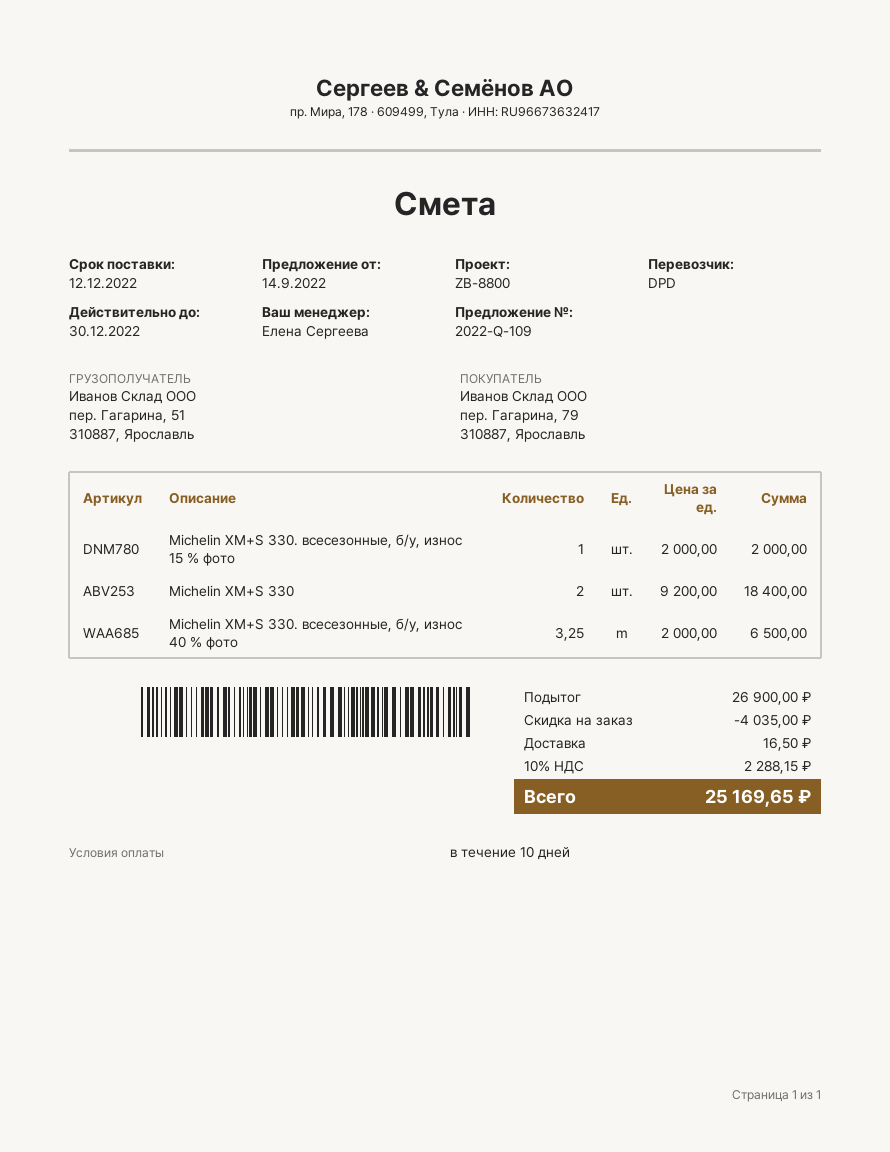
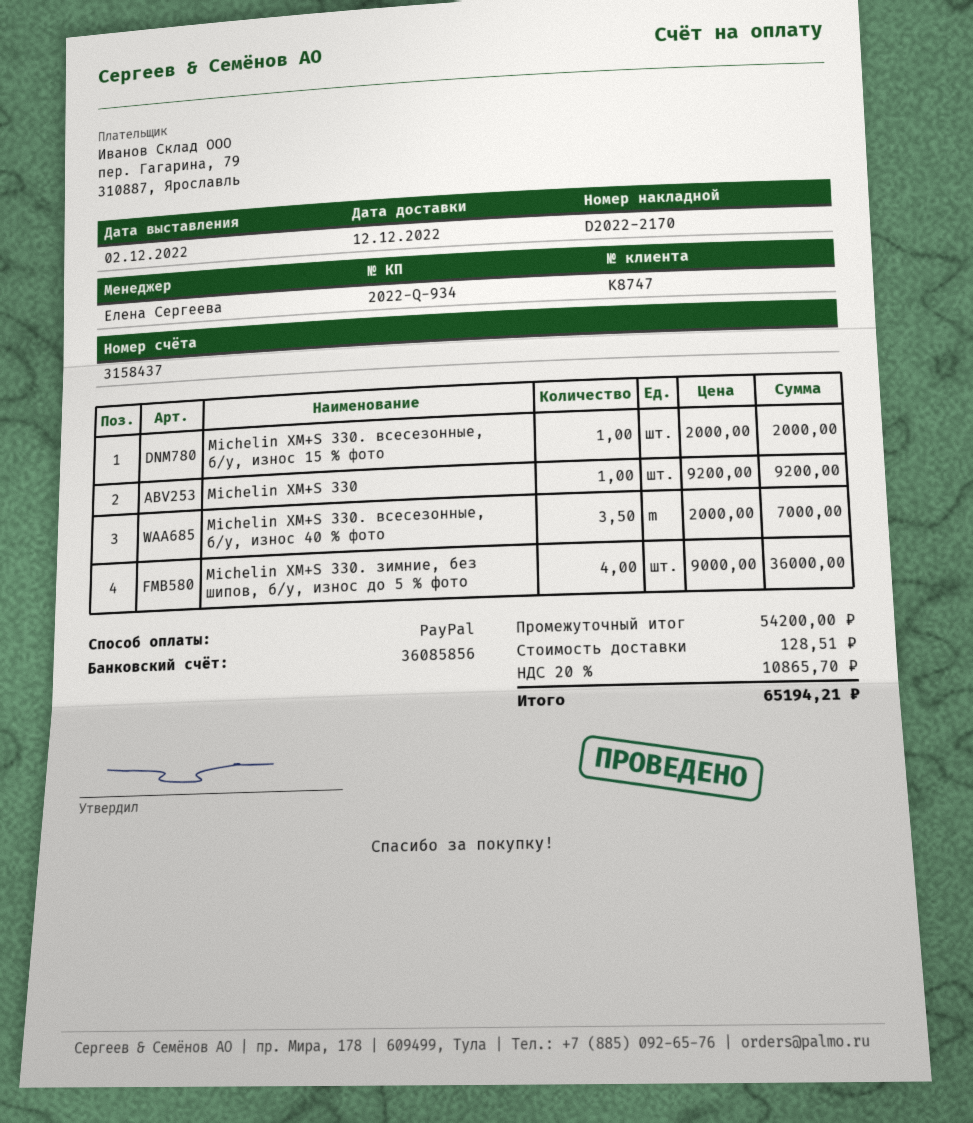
quote number: 2022-Q-109 -> 2022-Q-934
Michelin XM+S 330: 2 x 9200.00 = 18400.00 -> 1 x 9200.00 = 9200.00
Michelin XM+S 330. всесезонные, б/у, износ 40 % фото: 3.25 x 2000.00 = 6500.00 -> 3.5 x 2000.00 = 7000.00
Michelin XM+S 330. зимние, без шипов, б/у, износ до 5 % фото: none -> 4 x 9000.00 = 36000.00
subtotal: 26900.00 -> 54200.00
discount: 4035.00 -> none
shipping: 16.50 -> 128.51
tax: 10% = 2288.15 -> 20% = 10865.70
total: 25169.65 -> 65194.21

